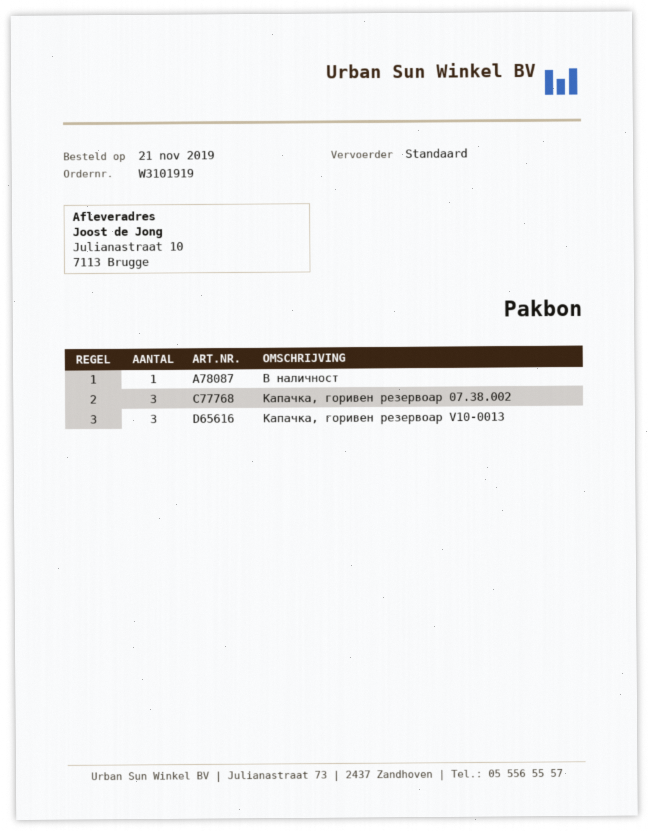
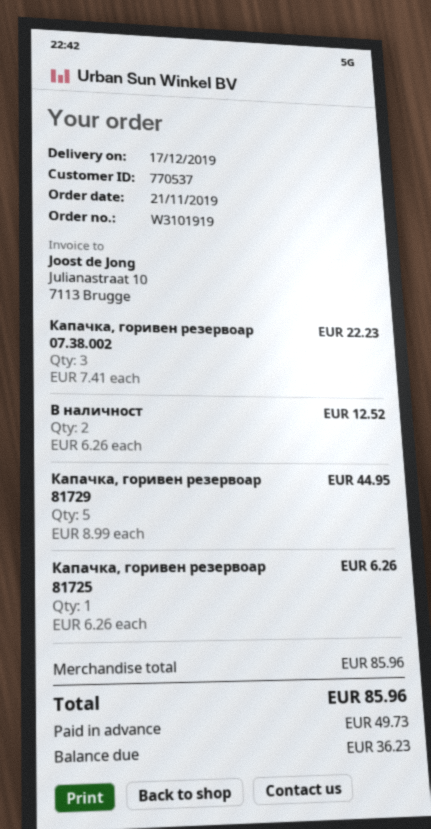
В наличност: 1 -> 2
Капачка, горивен резервоар V10-0013: 3 -> none
Капачка, горивен резервоар 81729: none -> 5
Капачка, горивен резервоар 81725: none -> 1

